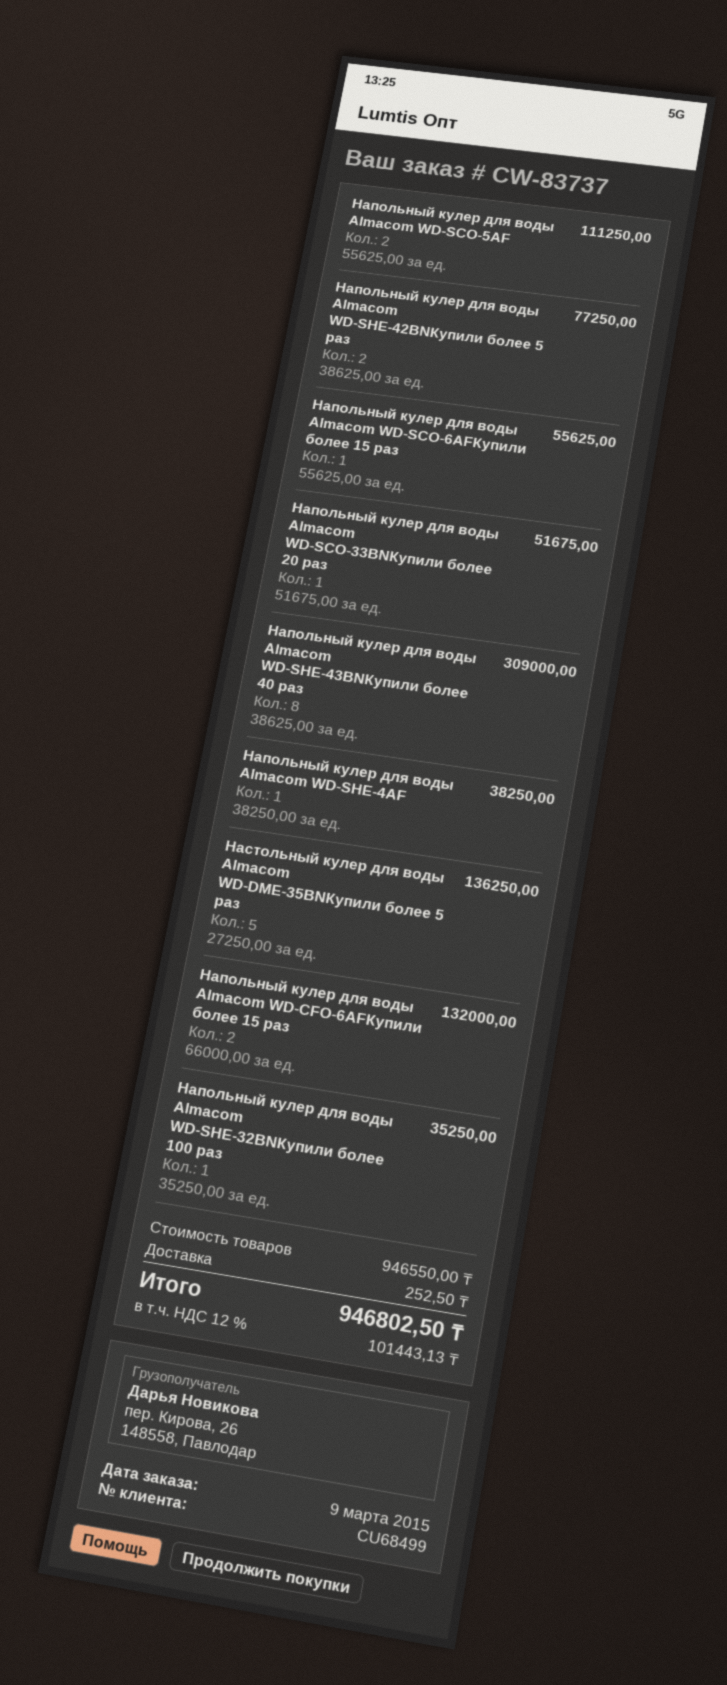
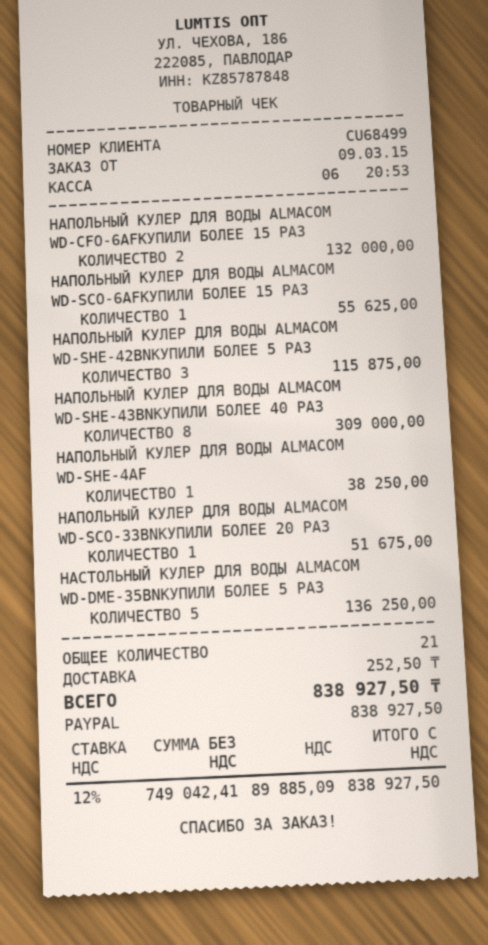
Напольный кулер для воды Almacom WD-SСО-5AF: 2 for 111250.00 -> none
Напольный кулер для воды Almacom WD-SHE-42BNКупили более 5 раз: 2 for 77250.00 -> 3 for 115875.00
Напольный кулер для воды Almacom WD-SHE-32BNКупили более 100 раз: 1 for 35250.00 -> none
tax: 12% = 101443.13 -> 12% = 89885.09
total: 946802.50 -> 838927.50

